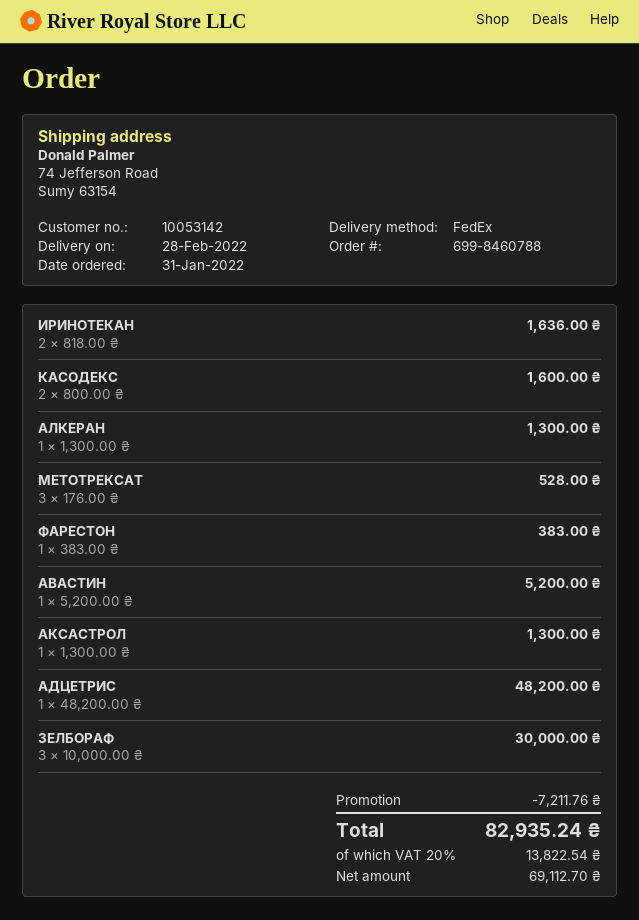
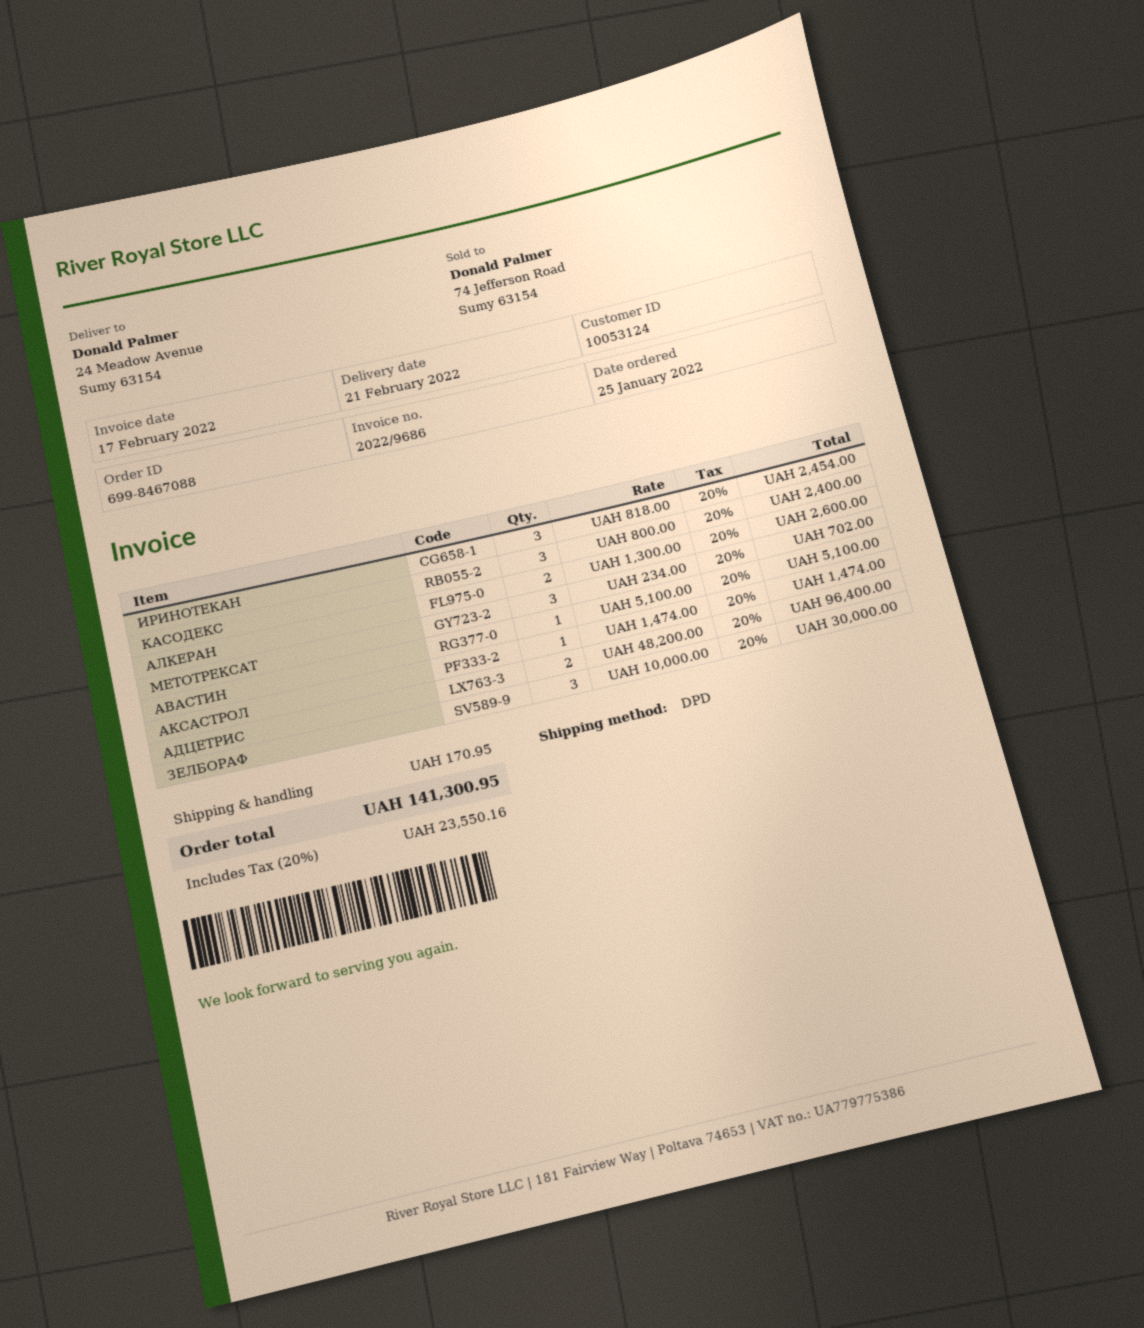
order number: 699-8460788 -> 699-8467088
order date: 2022-01-31 -> 2022-01-25
delivery date: 2022-02-28 -> 2022-02-21
customer number: 10053142 -> 10053124
shipping method: FedEx -> DPD
ship to: 74 Jefferson Road, Sumy 63154 -> 24 Meadow Avenue, Sumy 63154
ИРИНОТЕКАН: 2 x 818.00 = 1636.00 -> 3 x 818.00 = 2454.00
КАСОДЕКС: 2 x 800.00 = 1600.00 -> 3 x 800.00 = 2400.00
АЛКЕРАН: 1 x 1300.00 = 1300.00 -> 2 x 1300.00 = 2600.00
МЕТОТРЕКСАТ: 3 x 176.00 = 528.00 -> 3 x 234.00 = 702.00
ФАРЕСТОН: 1 x 383.00 = 383.00 -> none
АВАСТИН: 1 x 5200.00 = 5200.00 -> 1 x 5100.00 = 5100.00
АКСАСТРОЛ: 1 x 1300.00 = 1300.00 -> 1 x 1474.00 = 1474.00
АДЦЕТРИС: 1 x 48200.00 = 48200.00 -> 2 x 48200.00 = 96400.00
discount: 7211.76 -> none
shipping: none -> 170.95
tax: 20% = 13822.54 -> 20% = 23550.16
total: 82935.24 -> 141300.95

